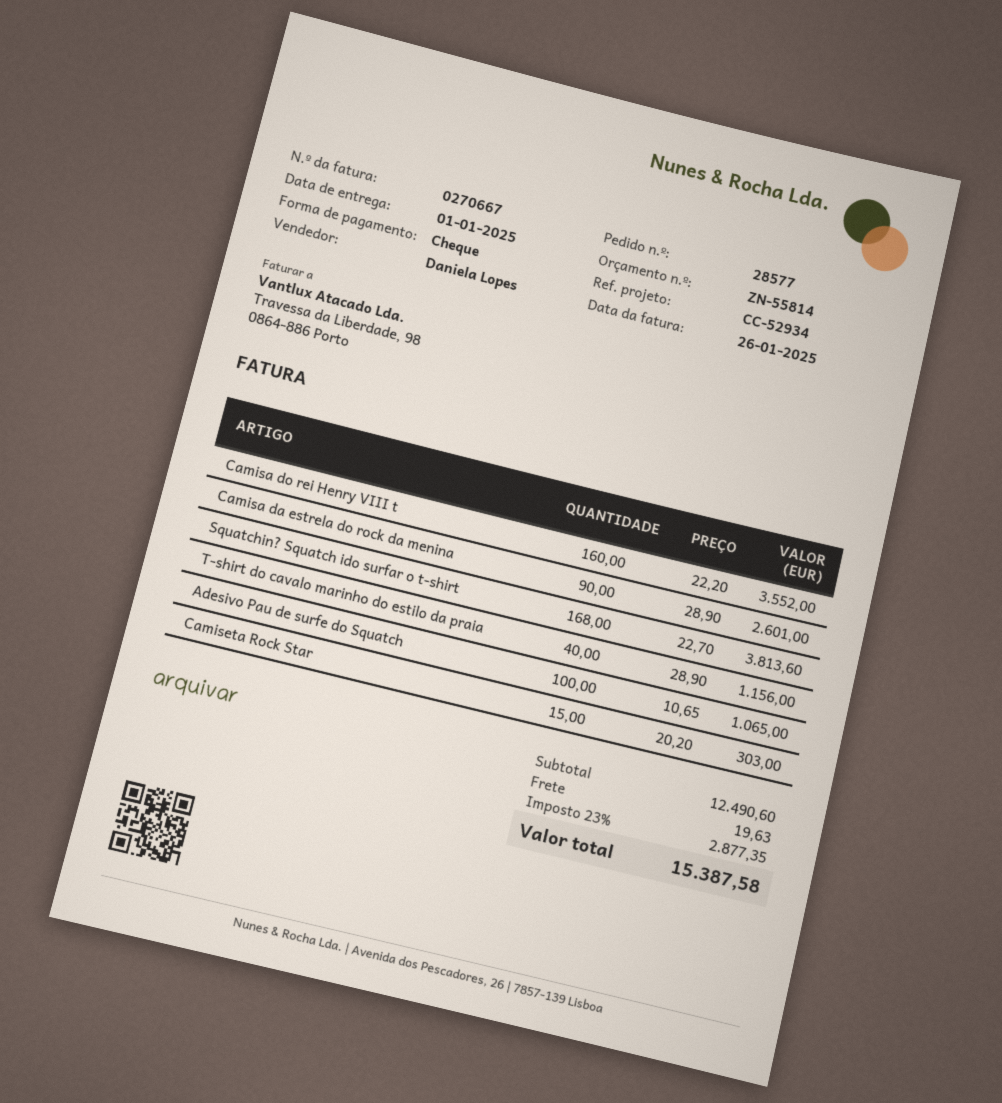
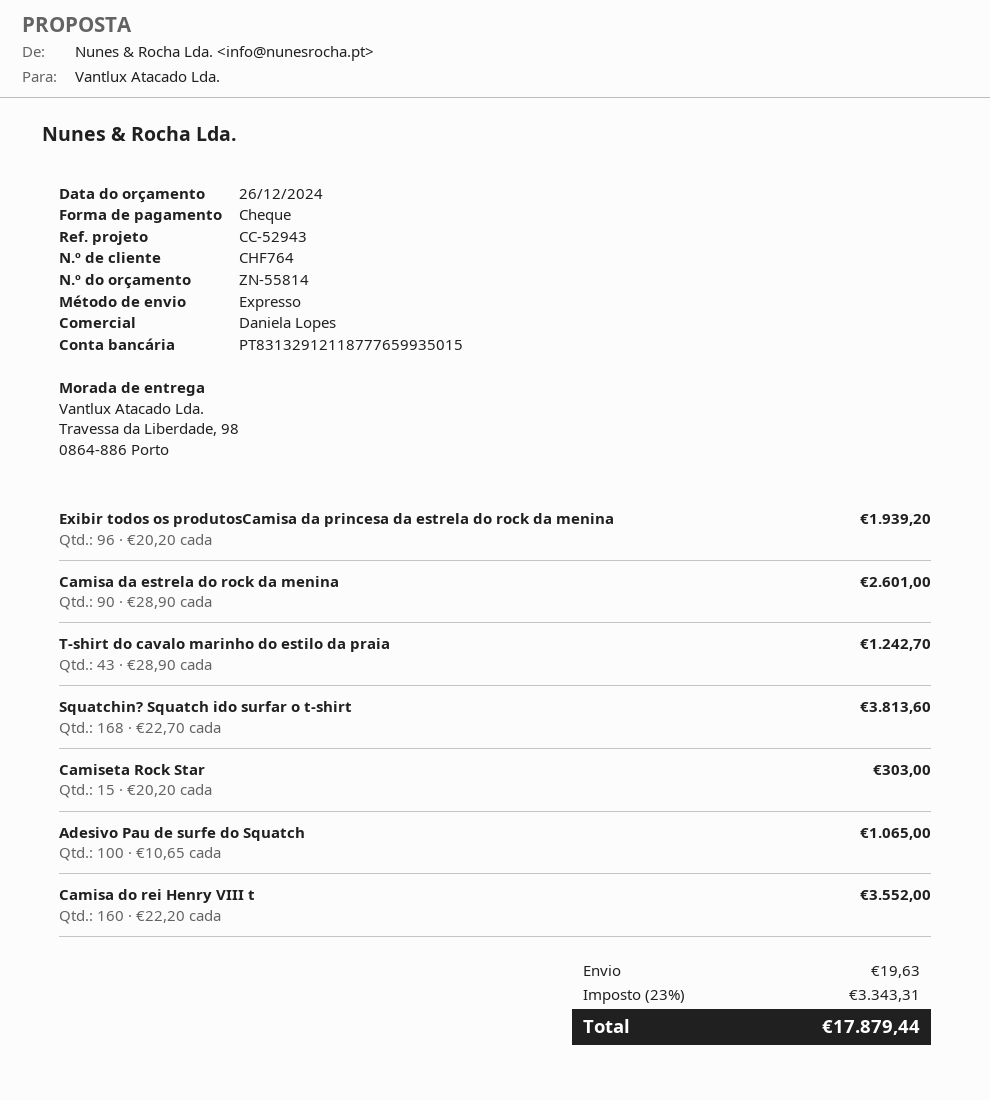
reference: CC-52934 -> CC-52943
T-shirt do cavalo marinho do estilo da praia: 40 x 28.90 = 1156.00 -> 43 x 28.90 = 1242.70
Exibir todos os produtosCamisa da princesa da estrela do rock da menina: none -> 96 x 20.20 = 1939.20
tax: 23% = 2877.35 -> 23% = 3343.31
total: 15387.58 -> 17879.44

